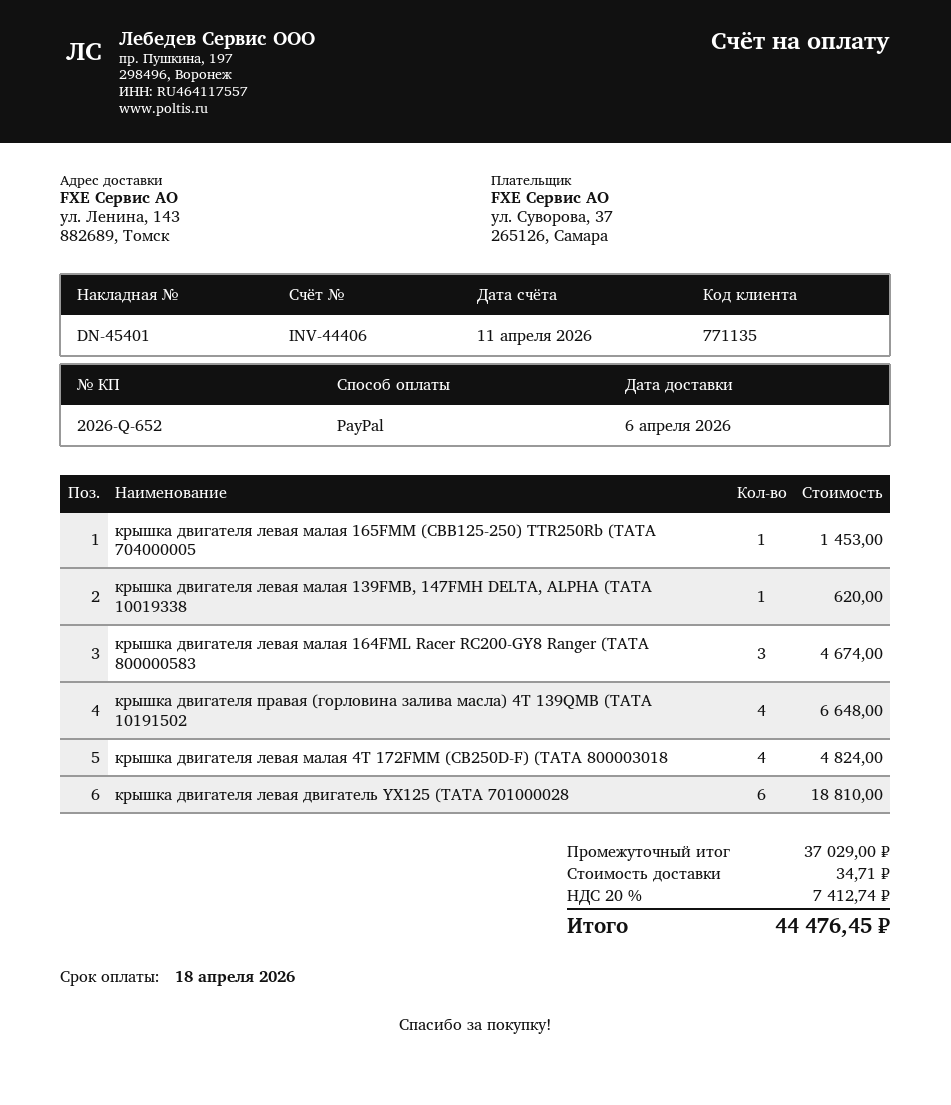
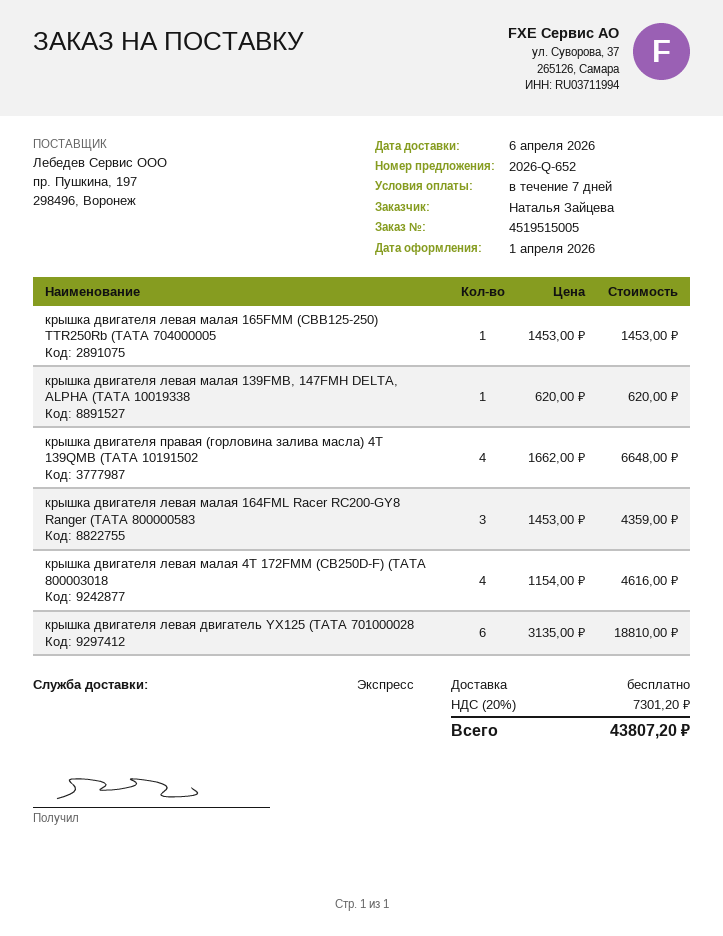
крышка двигателя левая малая 164FML Racer RC200-GY8 Ranger (TATA 800000583: 3 for 4674.00 -> 3 for 4359.00
крышка двигателя левая малая 4Т 172FMM (CB250D-F) (TATA 800003018: 4 for 4824.00 -> 4 for 4616.00
shipping: 34.71 -> 0.00
tax: 20% = 7412.74 -> 20% = 7301.20
total: 44476.45 -> 43807.20

